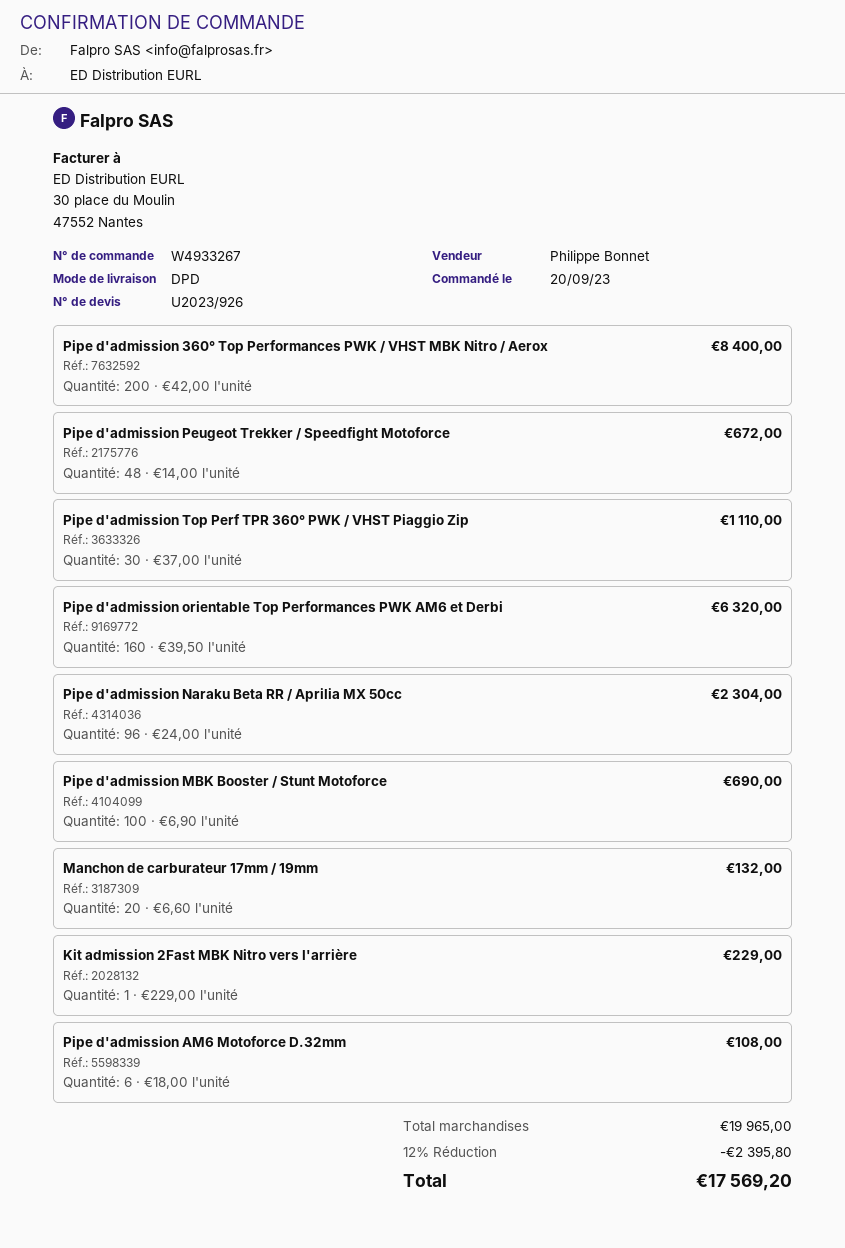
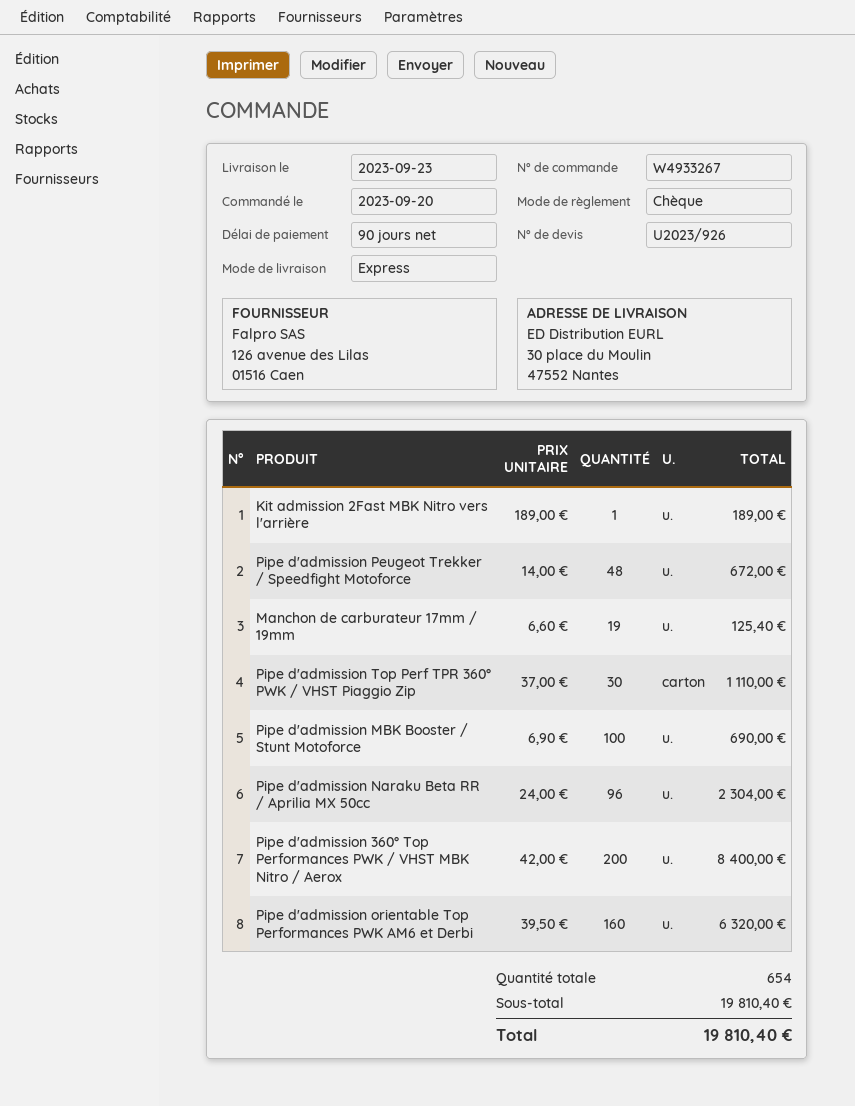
shipping method: DPD -> express
Manchon de carburateur 17mm / 19mm: 20 x 6.60 = 132.00 -> 19 x 6.60 = 125.40
Kit admission 2Fast MBK Nitro vers l'arrière: 1 x 229.00 = 229.00 -> 1 x 189.00 = 189.00
Pipe d'admission AM6 Motoforce D.32mm: 6 x 18.00 = 108.00 -> none
subtotal: 19965.00 -> 19810.40
discount: 12% = 2395.80 -> none
total: 17569.20 -> 19810.40

